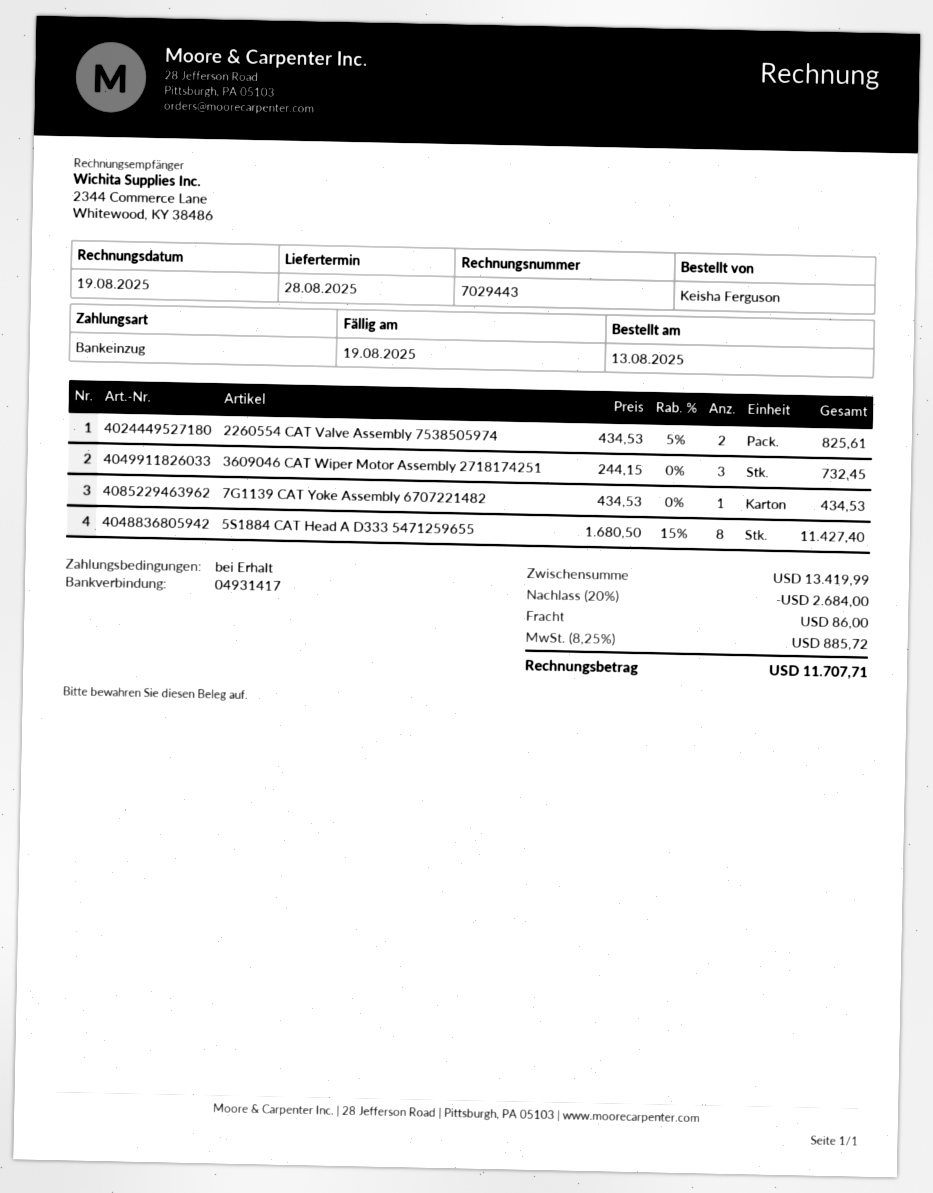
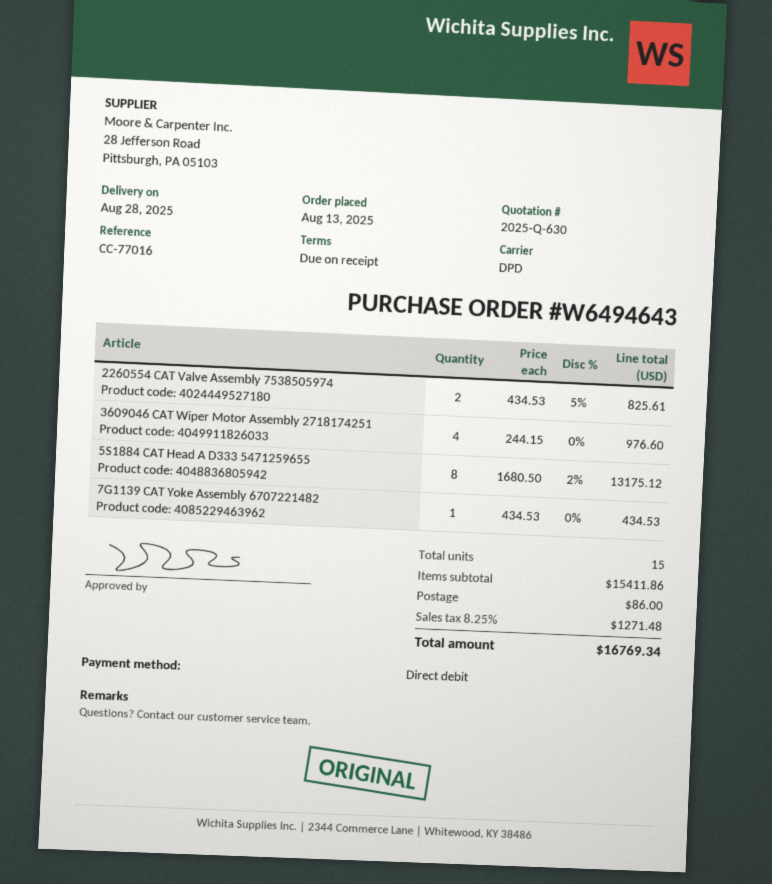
3609046 CAT Wiper Motor Assembly 2718174251: 3 x 244.15 = 732.45 -> 4 x 244.15 = 976.60
5S1884 CAT Head A D333 5471259655: 8 x 1680.50 - 15% = 11427.40 -> 8 x 1680.50 - 2% = 13175.12
subtotal: 13419.99 -> 15411.86
discount: 20% = 2684.00 -> none
tax: 8.25% = 885.72 -> 8.25% = 1271.48
total: 11707.71 -> 16769.34

